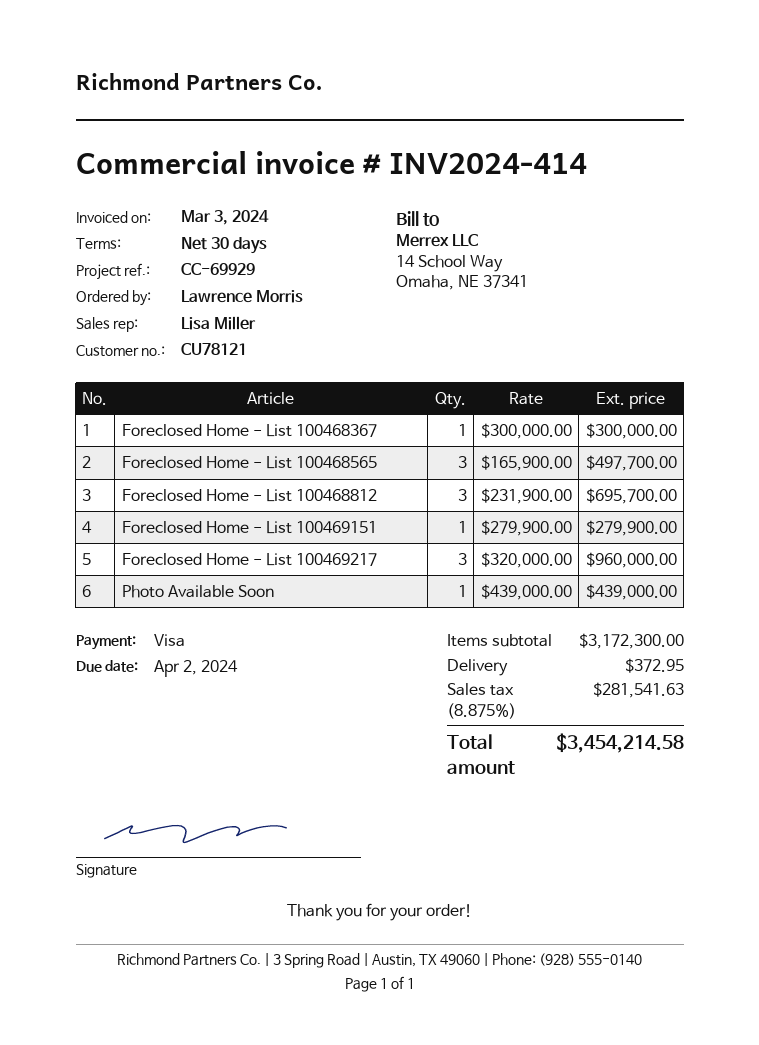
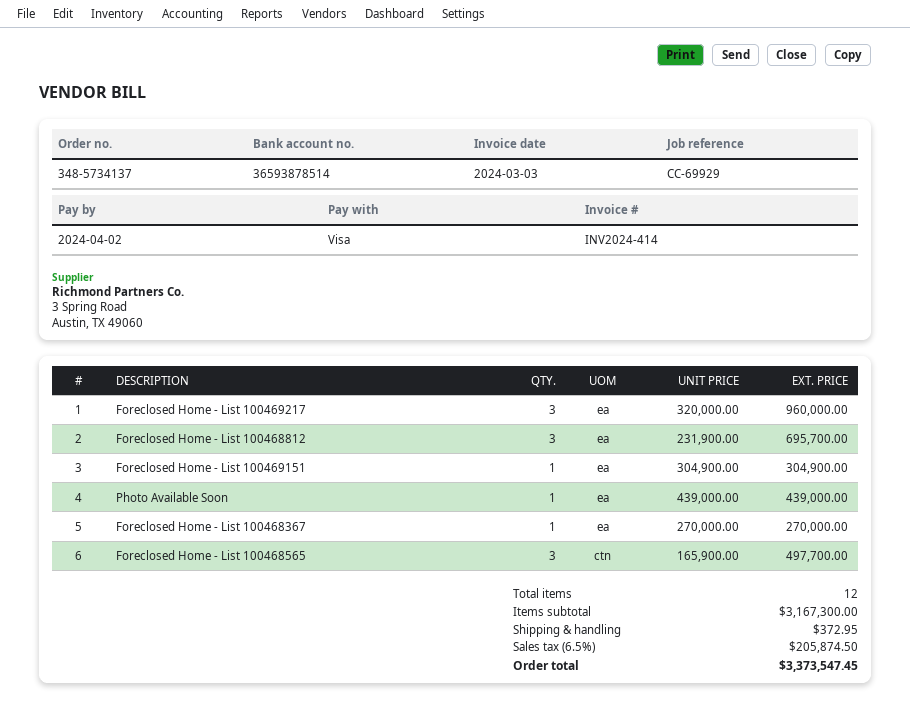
Foreclosed Home - List 100468367: 1 x 300000.00 = 300000.00 -> 1 x 270000.00 = 270000.00
Foreclosed Home - List 100469151: 1 x 279900.00 = 279900.00 -> 1 x 304900.00 = 304900.00
subtotal: 3172300.00 -> 3167300.00
tax: 8.875% = 281541.63 -> 6.5% = 205874.50
total: 3454214.58 -> 3373547.45

